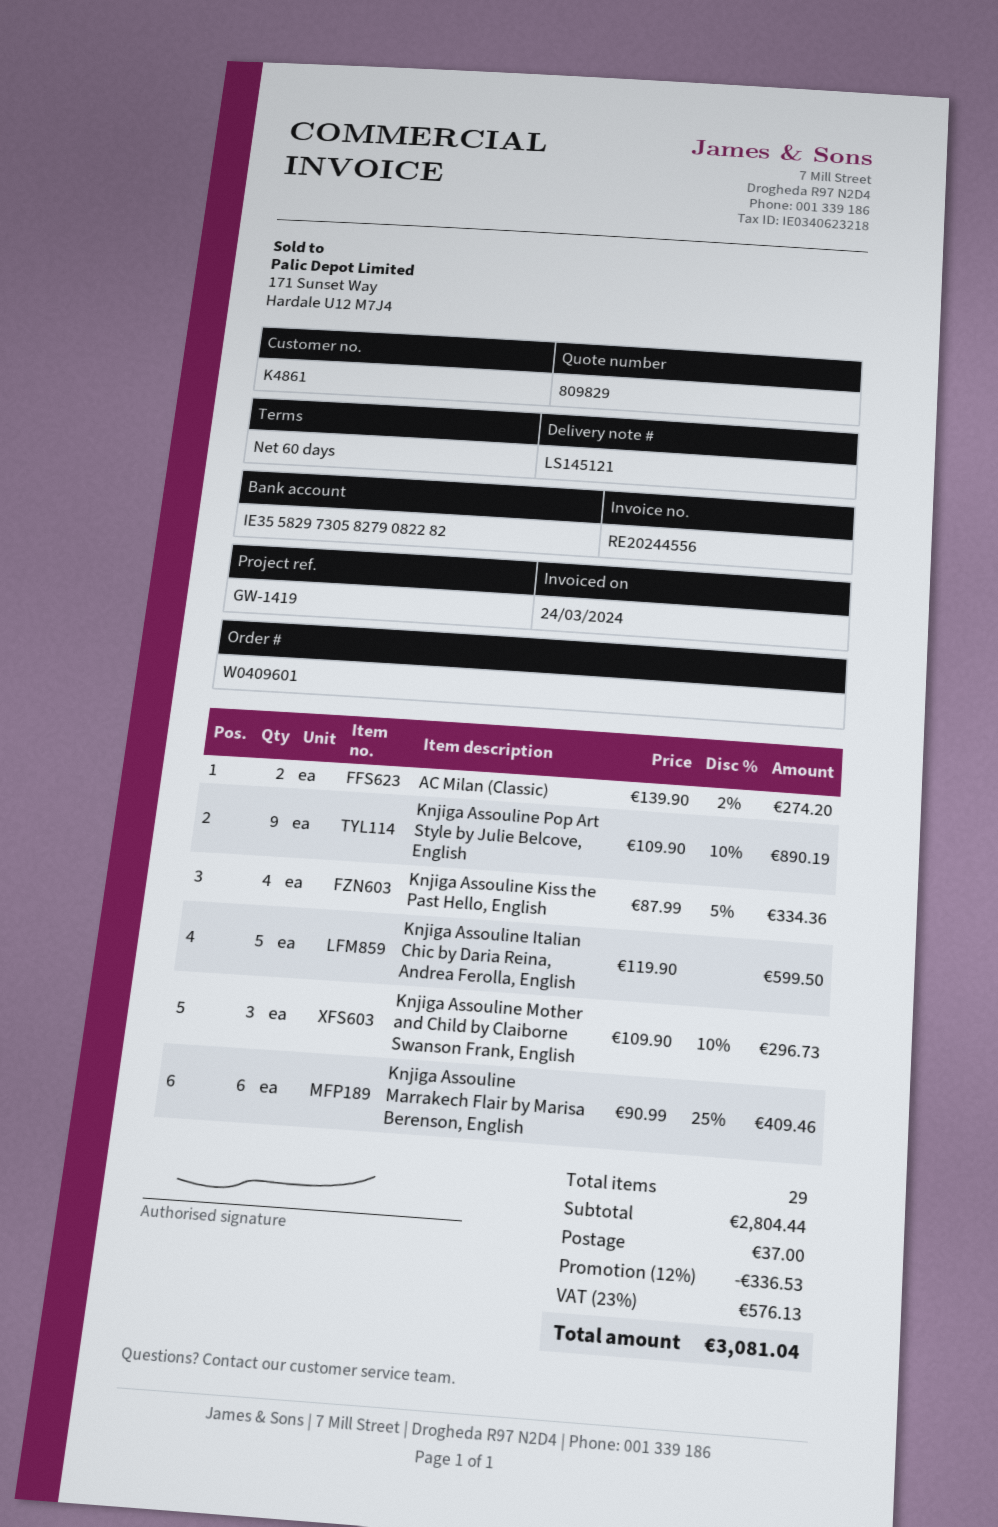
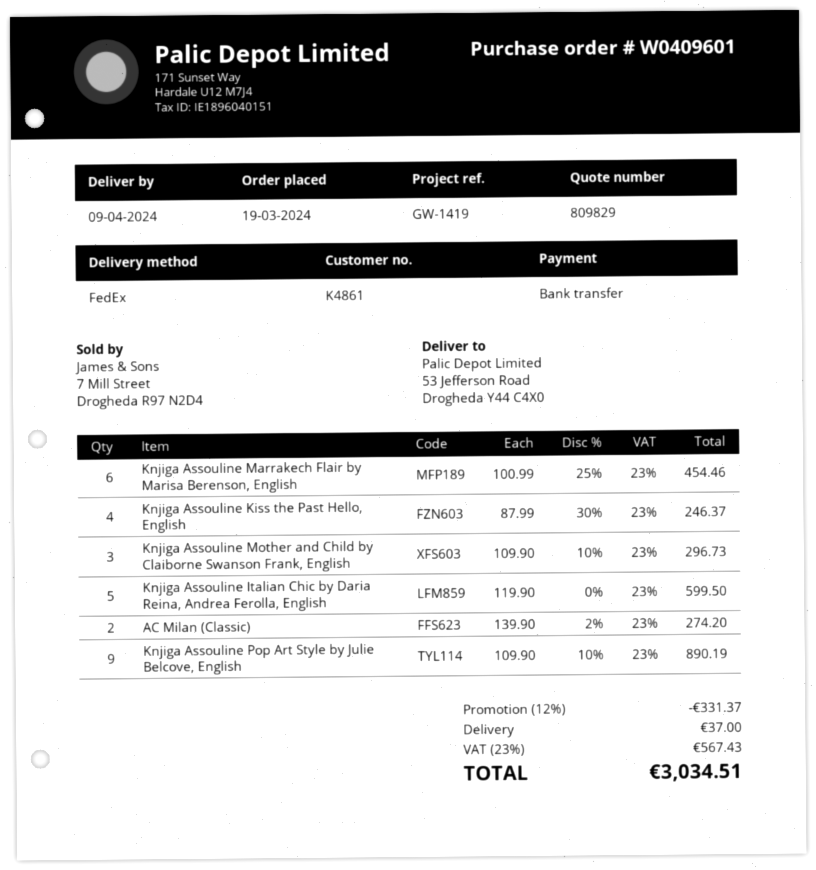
Knjiga Assouline Kiss the Past Hello, English: 4 x 87.99 - 5% = 334.36 -> 4 x 87.99 - 30% = 246.37
Knjiga Assouline Marrakech Flair by Marisa Berenson, English: 6 x 90.99 - 25% = 409.46 -> 6 x 100.99 - 25% = 454.46
discount: 12% = 336.53 -> 12% = 331.37
tax: 23% = 576.13 -> 23% = 567.43
total: 3081.04 -> 3034.51

